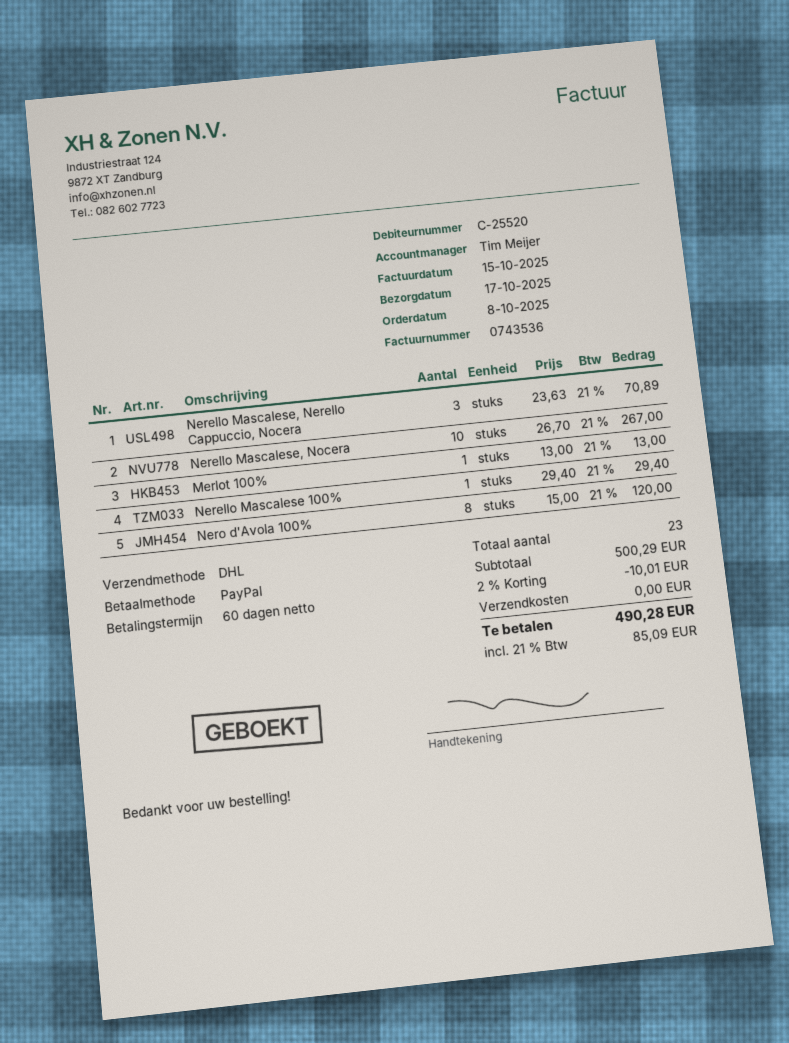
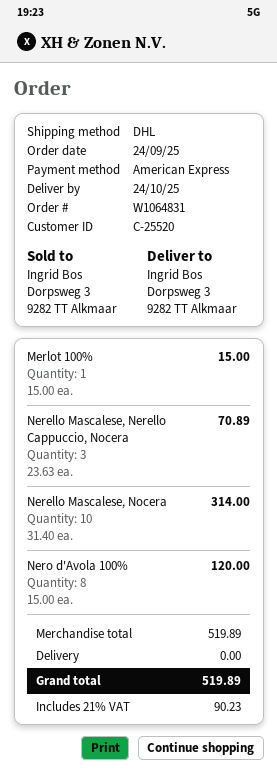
order date: 2025-10-08 -> 2025-09-24
delivery date: 2025-10-17 -> 2025-10-24
payment method: PayPal -> American Express
Nerello Mascalese, Nocera: 10 x 26.70 = 267.00 -> 10 x 31.40 = 314.00
Merlot 100%: 1 x 13.00 = 13.00 -> 1 x 15.00 = 15.00
Nerello Mascalese 100%: 1 x 29.40 = 29.40 -> none
subtotal: 500.29 -> 519.89
discount: 2% = 10.01 -> none
tax: 21% = 85.09 -> 21% = 90.23
total: 490.28 -> 519.89

